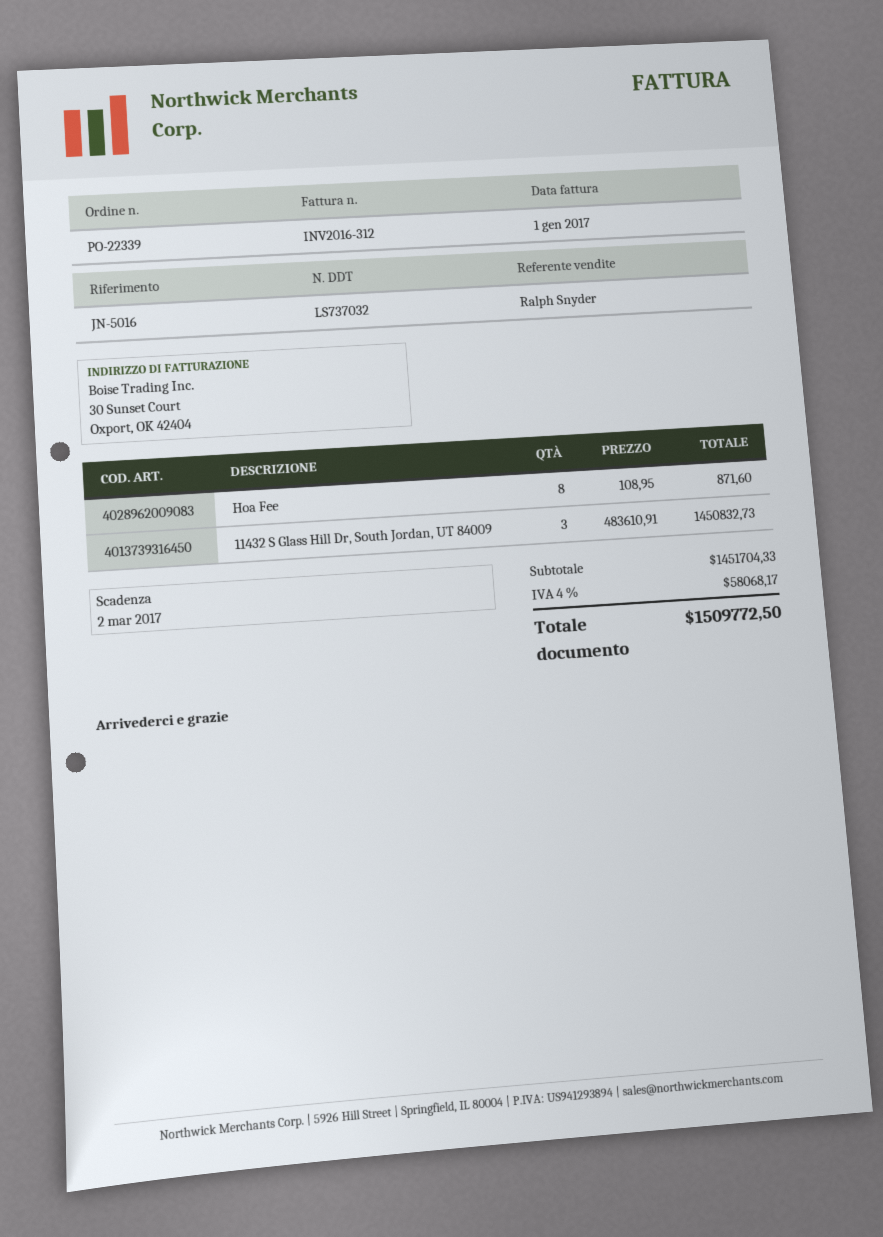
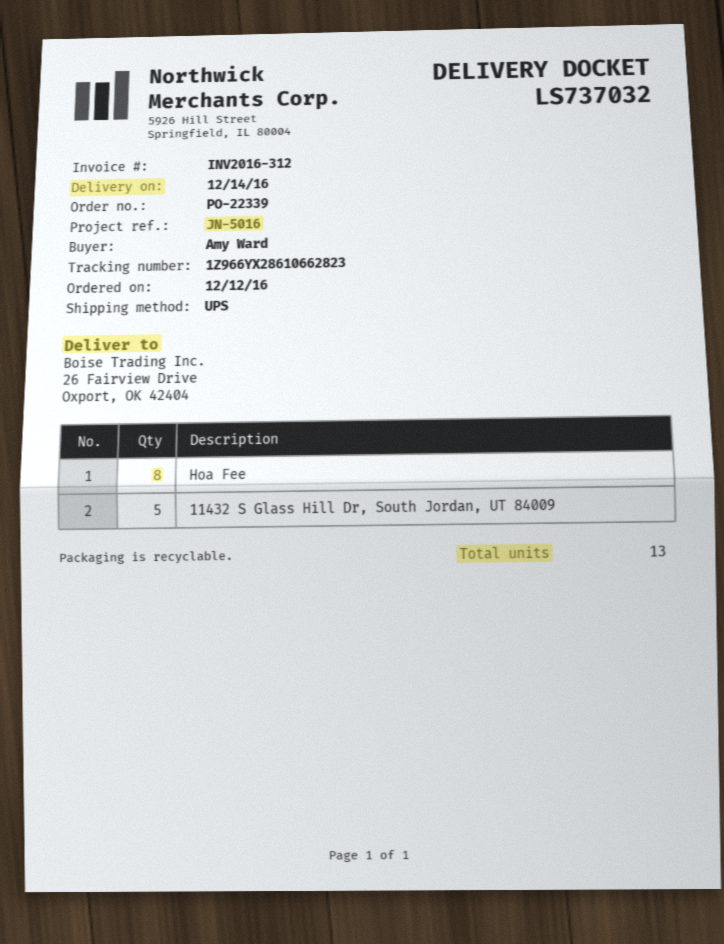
11432 S Glass Hill Dr, South Jordan, UT 84009: 3 -> 5

